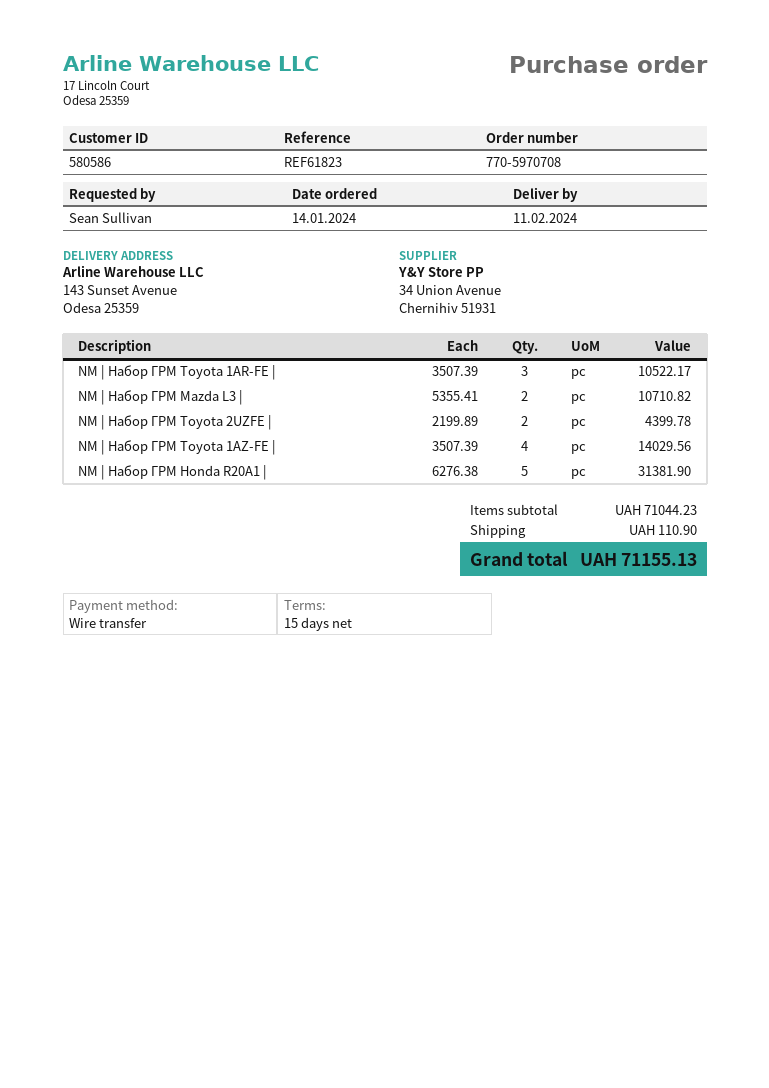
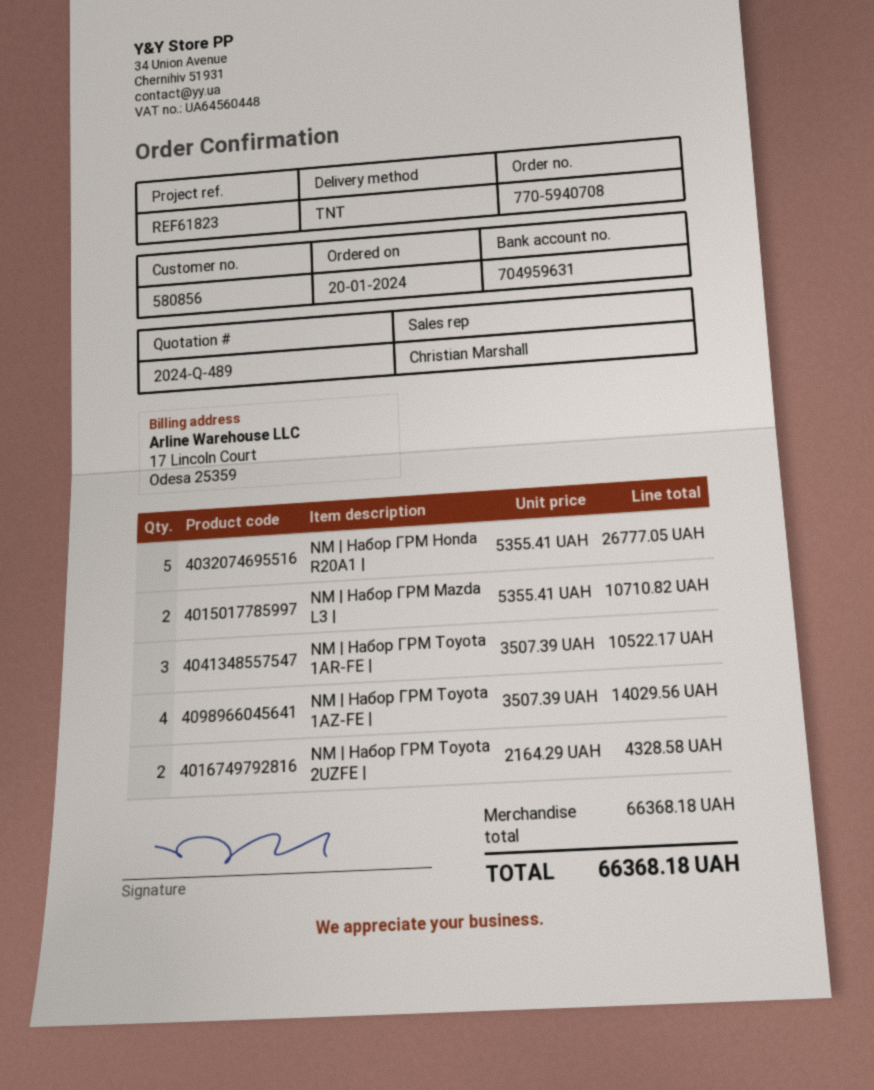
order number: 770-5970708 -> 770-5940708
order date: 2024-01-14 -> 2024-01-20
customer number: 580586 -> 580856
NM | Набор ГРМ Toyota 2UZFE |: 2 x 2199.89 = 4399.78 -> 2 x 2164.29 = 4328.58
NM | Набор ГРМ Honda R20A1 |: 5 x 6276.38 = 31381.90 -> 5 x 5355.41 = 26777.05
subtotal: 71044.23 -> 66368.18
shipping: 110.90 -> none
total: 71155.13 -> 66368.18

